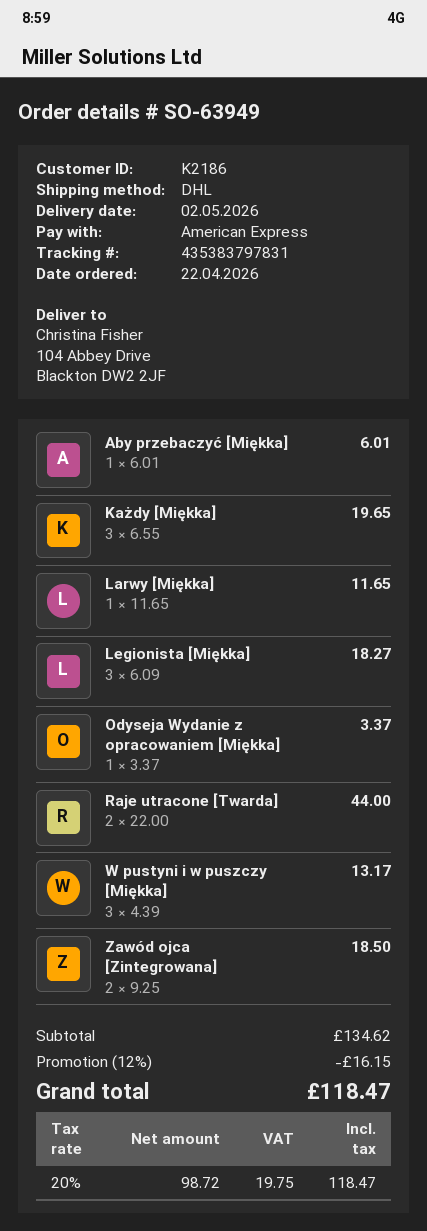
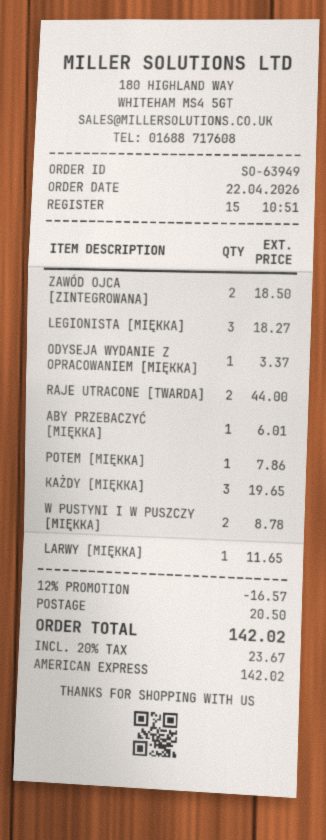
W pustyni i w puszczy [Miękka]: 3 for 13.17 -> 2 for 8.78
POTEM [MIĘKKA]: none -> 1 for 7.86
discount: 12% = 16.15 -> 12% = 16.57
shipping: none -> 20.50
tax: 20% = 19.75 -> 20% = 23.67
total: 118.47 -> 142.02

